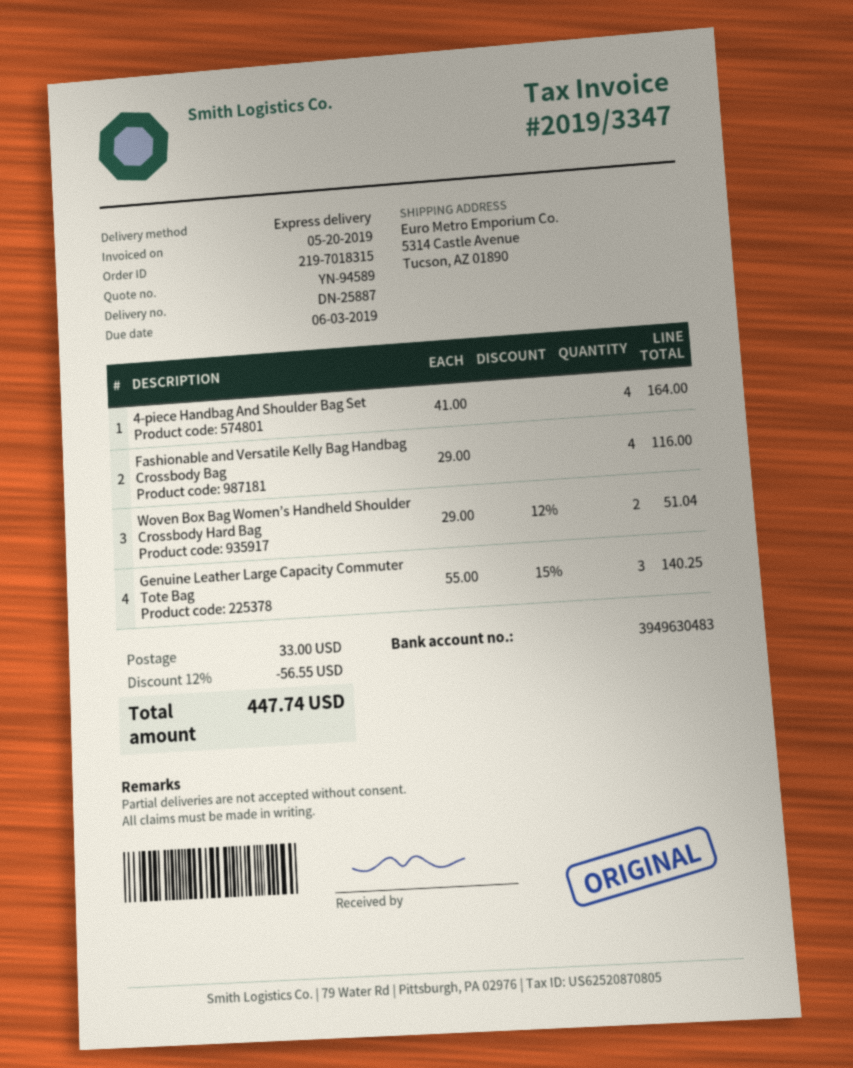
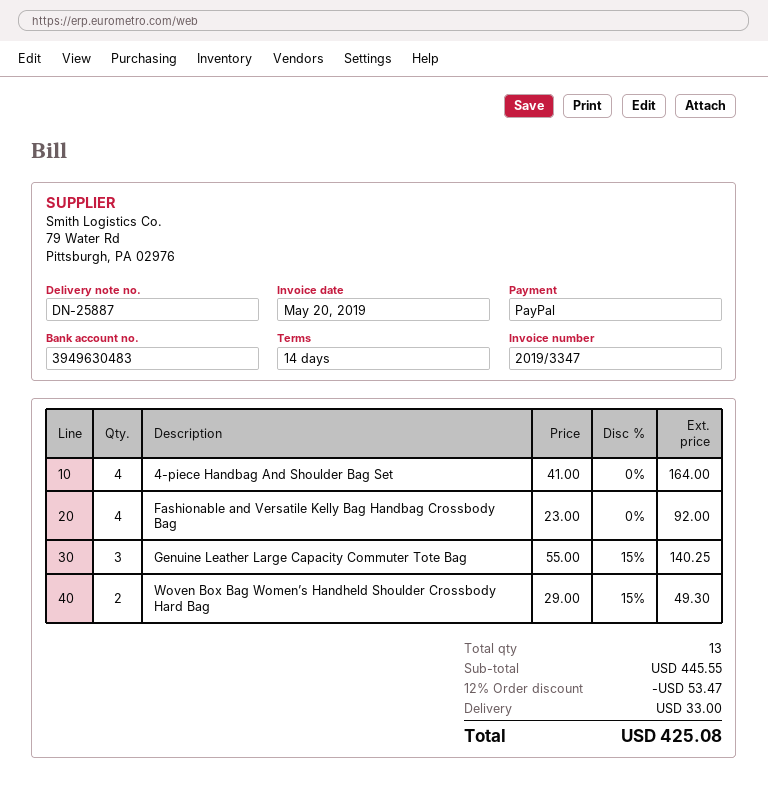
Fashionable and Versatile Kelly Bag Handbag Crossbody Bag: 4 x 29.00 = 116.00 -> 4 x 23.00 = 92.00
Woven Box Bag Women’s Handheld Shoulder Crossbody Hard Bag: 2 x 29.00 - 12% = 51.04 -> 2 x 29.00 - 15% = 49.30
discount: 12% = 56.55 -> 12% = 53.47
total: 447.74 -> 425.08

